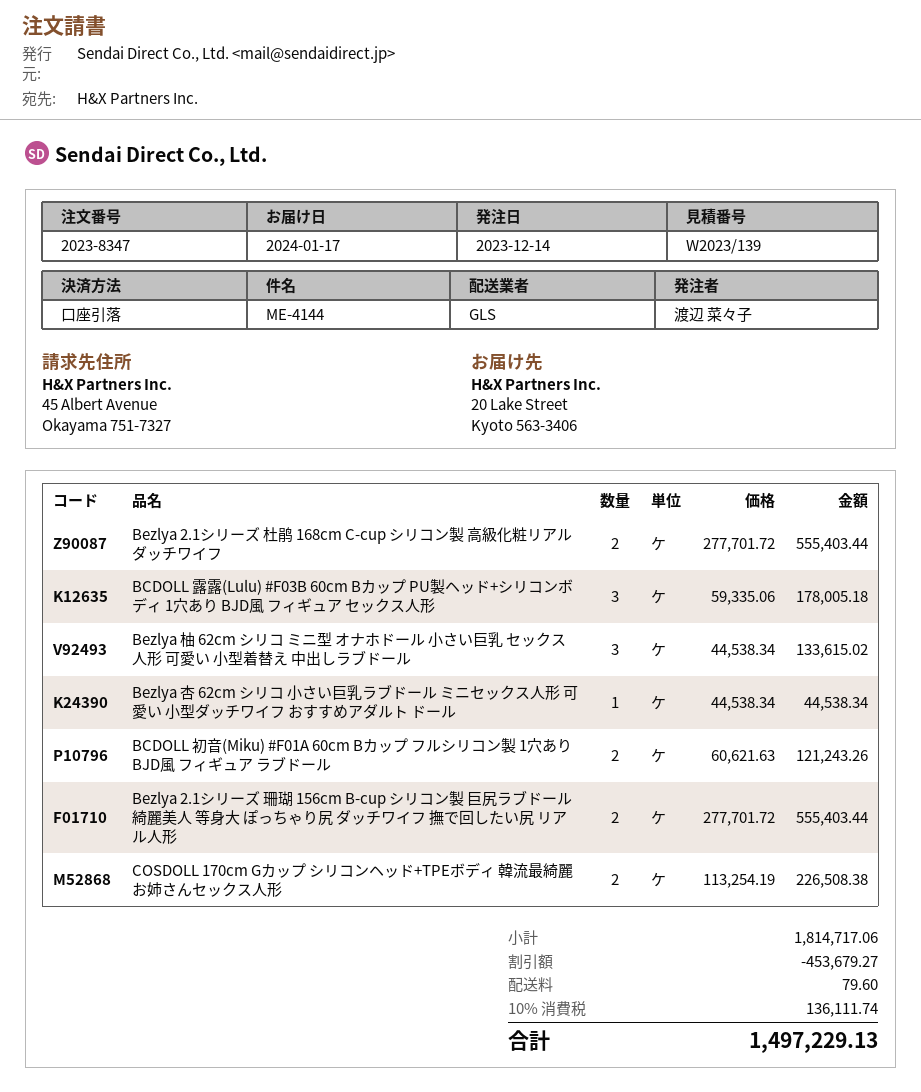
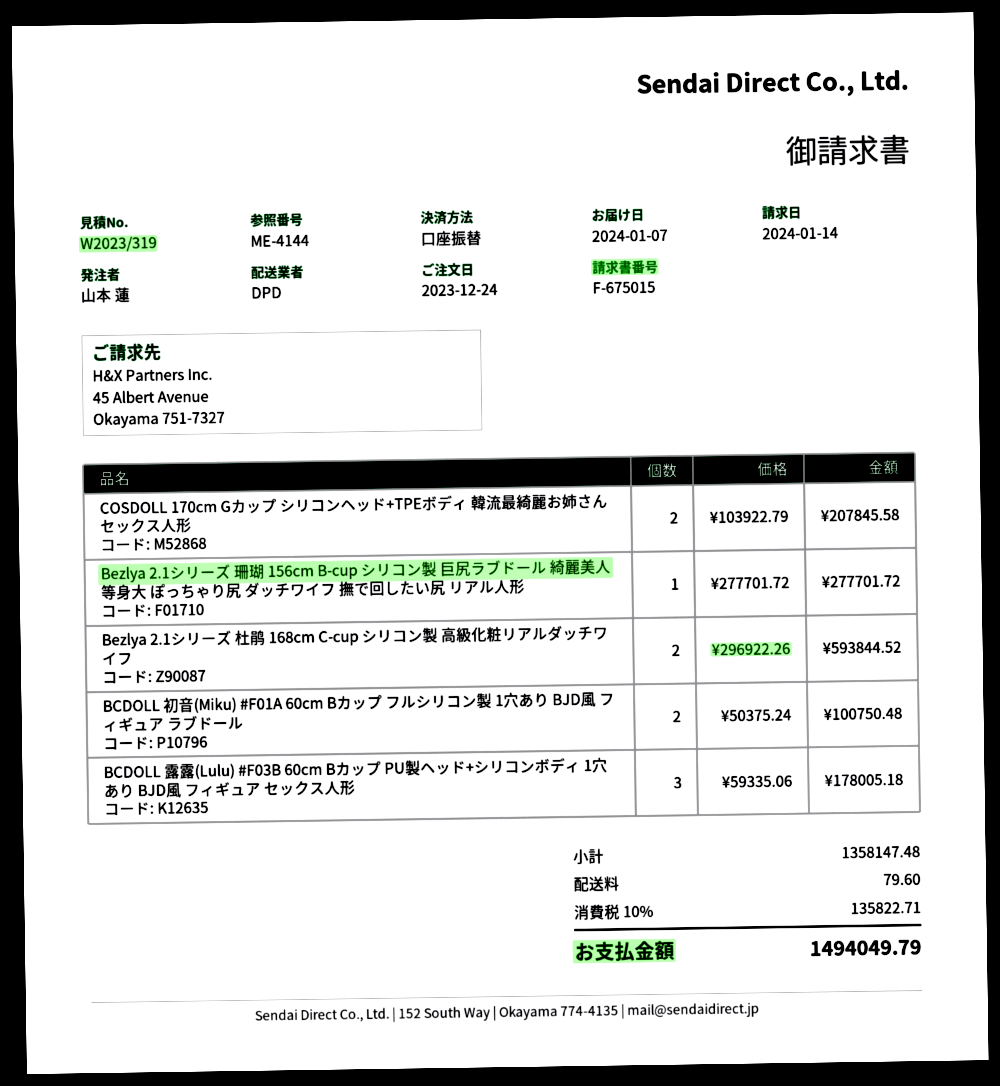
quote number: W2023/139 -> W2023/319
order date: 2023-12-14 -> 2023-12-24
delivery date: 2024-01-17 -> 2024-01-07
ordered by: 渡辺 菜々子 -> 山本 蓮
shipping method: GLS -> DPD
Bezlya 2.1シリーズ 杜鹃 168cm C-cup シリコン製 高級化粧リアルダッチワイフ: 2 x 277701.72 = 555403.44 -> 2 x 296922.26 = 593844.52
Bezlya 柚 62cm シリコ ミニ型 オナホドール 小さい巨乳 セックス人形 可愛い 小型着替え 中出しラブドール: 3 x 44538.34 = 133615.02 -> none
Bezlya 杏 62cm シリコ 小さい巨乳ラブドール ミニセックス人形 可愛い 小型ダッチワイフ おすすめアダルト ドール: 1 x 44538.34 = 44538.34 -> none
BCDOLL 初音(Miku) #F01A 60cm Bカップ フルシリコン製 1穴あり BJD風 フィギュア ラブドール: 2 x 60621.63 = 121243.26 -> 2 x 50375.24 = 100750.48
Bezlya 2.1シリーズ 珊瑚 156cm B-cup シリコン製 巨尻ラブドール 綺麗美人 等身大 ぽっちゃり尻 ダッチワイフ 撫で回したい尻 リアル人形: 2 x 277701.72 = 555403.44 -> 1 x 277701.72 = 277701.72
COSDOLL 170cm Gカップ シリコンヘッド+TPEボディ 韓流最綺麗お姉さんセックス人形: 2 x 113254.19 = 226508.38 -> 2 x 103922.79 = 207845.58
subtotal: 1814717.06 -> 1358147.48
discount: 453679.27 -> none
tax: 10% = 136111.74 -> 10% = 135822.71
total: 1497229.13 -> 1494049.79

